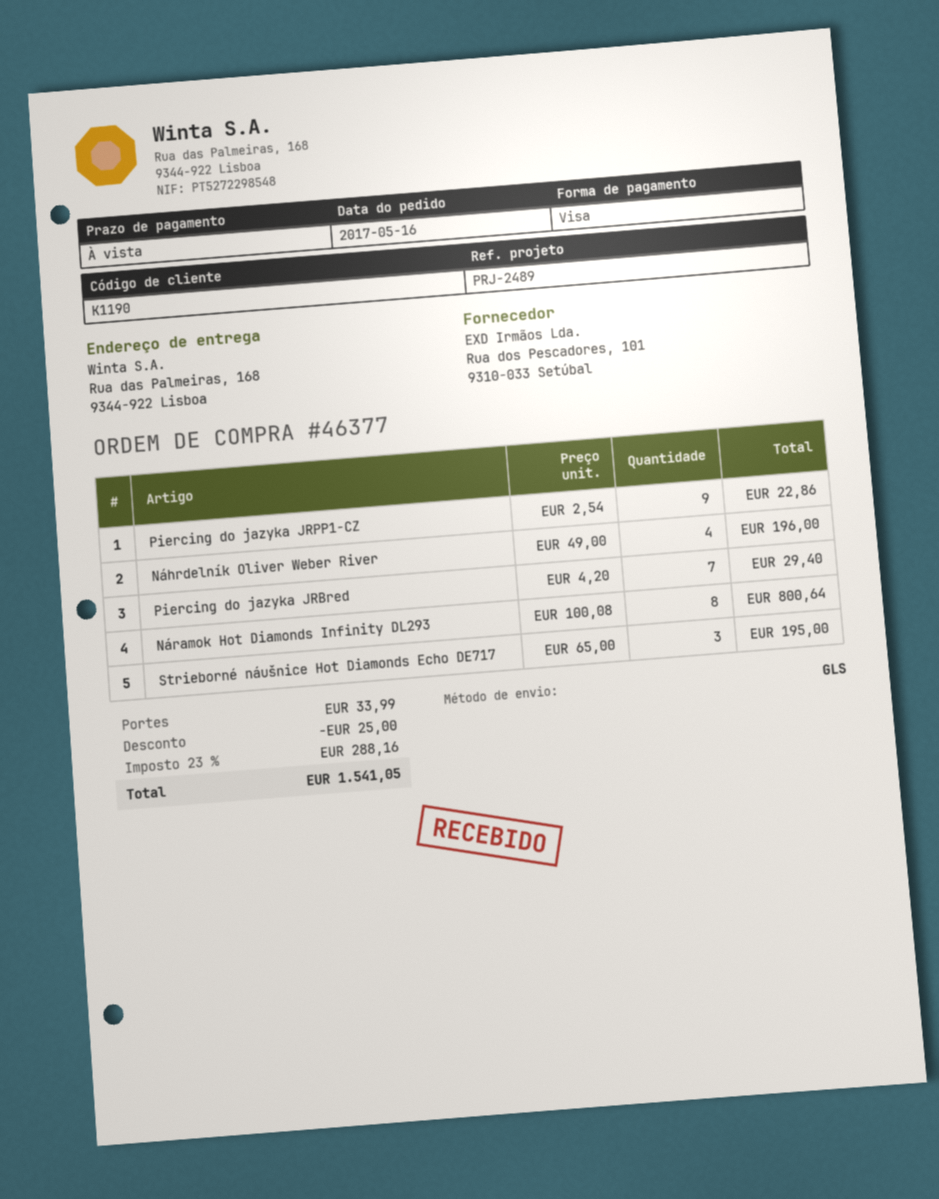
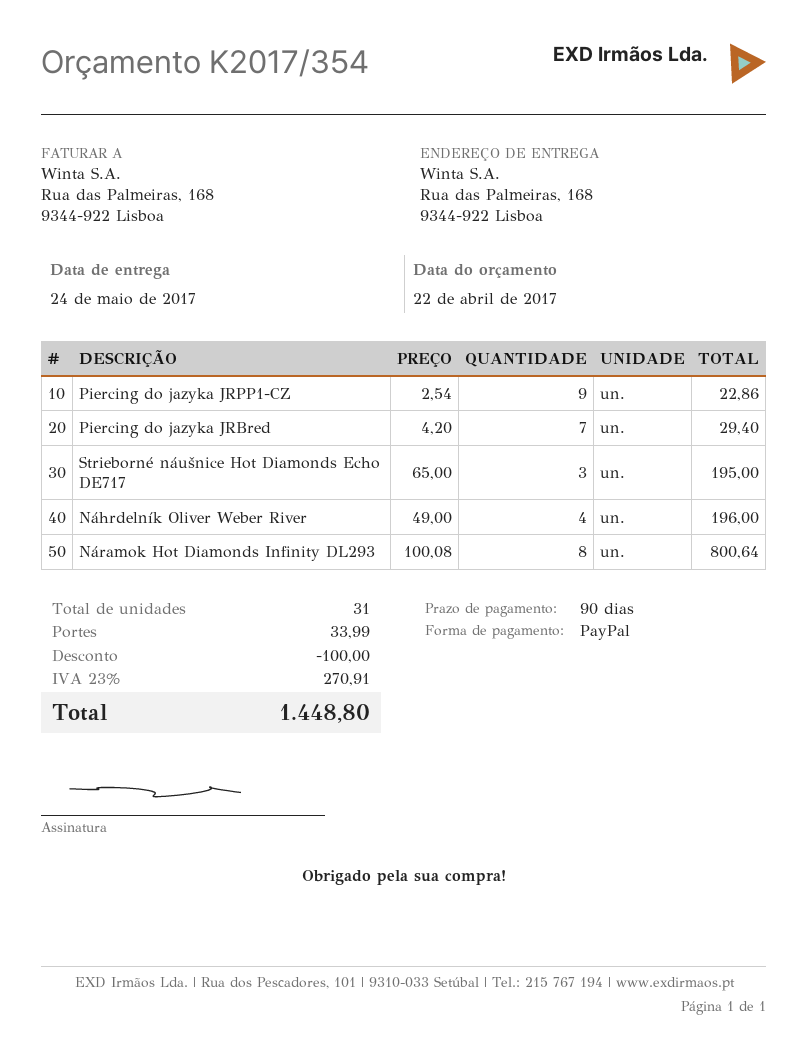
payment terms: on receipt -> 90 days
payment method: Visa -> PayPal
discount: 25.00 -> 100.00
tax: 23% = 288.16 -> 23% = 270.91
total: 1541.05 -> 1448.80

